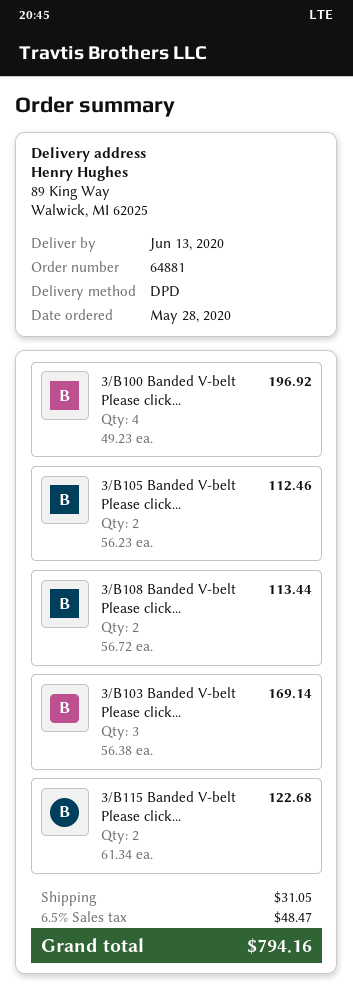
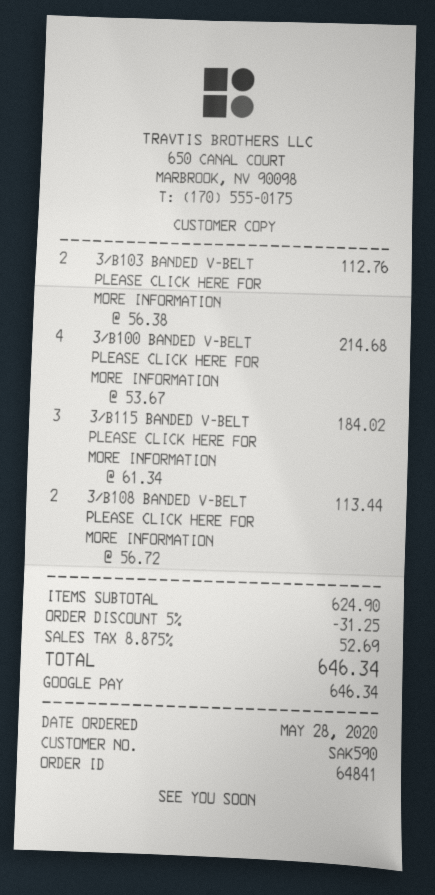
order number: 64881 -> 64841
3/B100 Banded V-belt Please click...: 4 x 49.23 = 196.92 -> 4 x 53.67 = 214.68
3/B105 Banded V-belt Please click...: 2 x 56.23 = 112.46 -> none
3/B103 Banded V-belt Please click...: 3 x 56.38 = 169.14 -> 2 x 56.38 = 112.76
3/B115 Banded V-belt Please click...: 2 x 61.34 = 122.68 -> 3 x 61.34 = 184.02
discount: none -> 5% = 31.25
shipping: 31.05 -> none
tax: 6.5% = 48.47 -> 8.875% = 52.69
total: 794.16 -> 646.34

